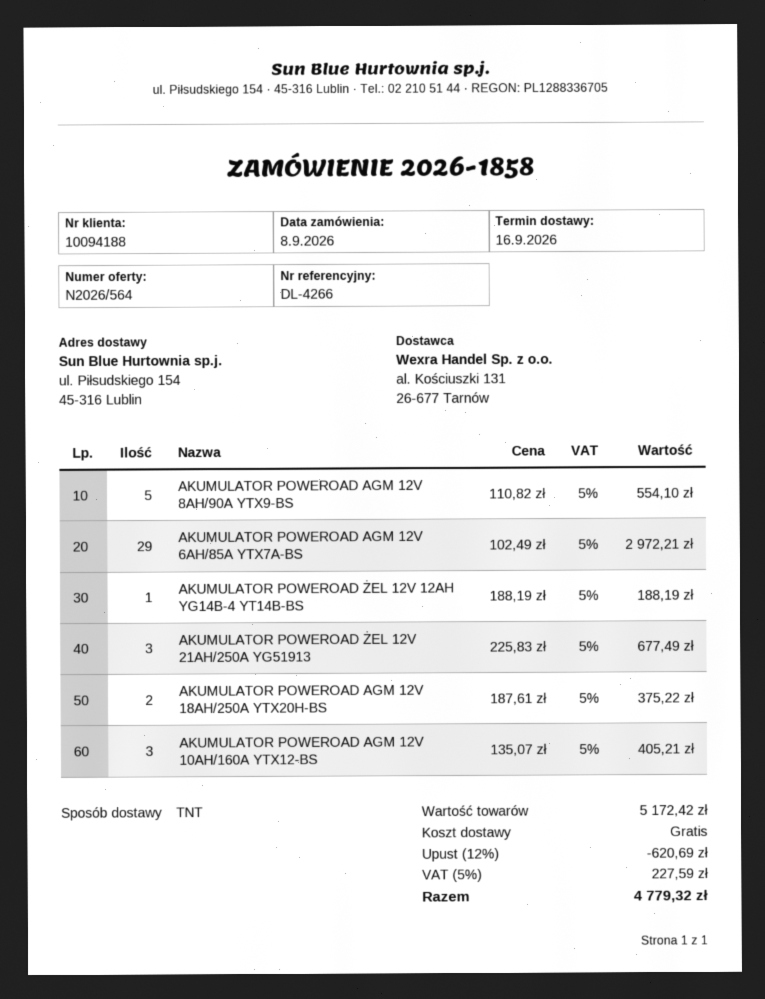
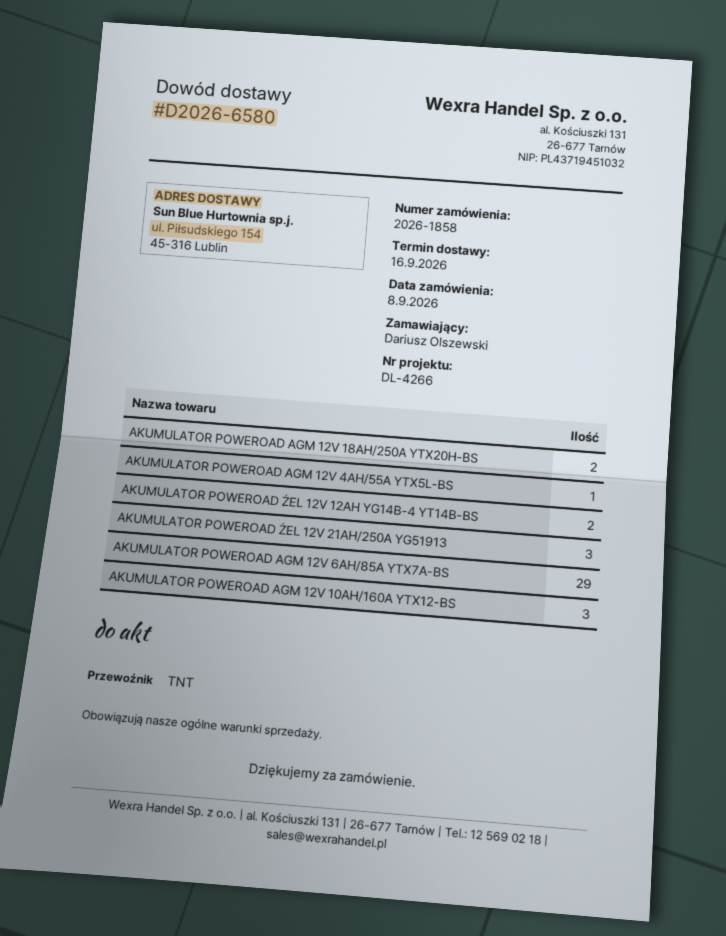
AKUMULATOR POWEROAD AGM 12V 8AH/90A YTX9-BS: 5 -> none
AKUMULATOR POWEROAD ŻEL 12V 12AH YG14B-4 YT14B-BS: 1 -> 2
AKUMULATOR POWEROAD AGM 12V 4AH/55A YTX5L-BS: none -> 1

